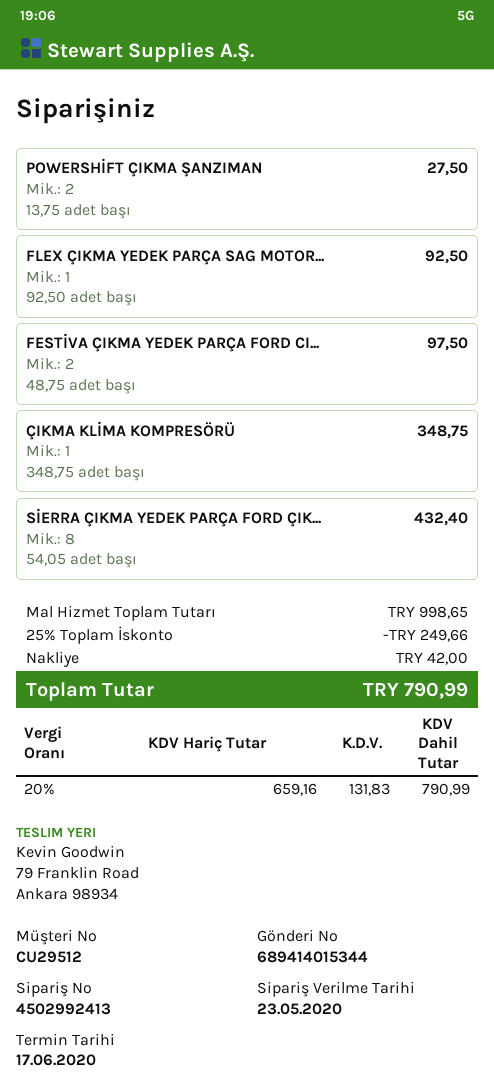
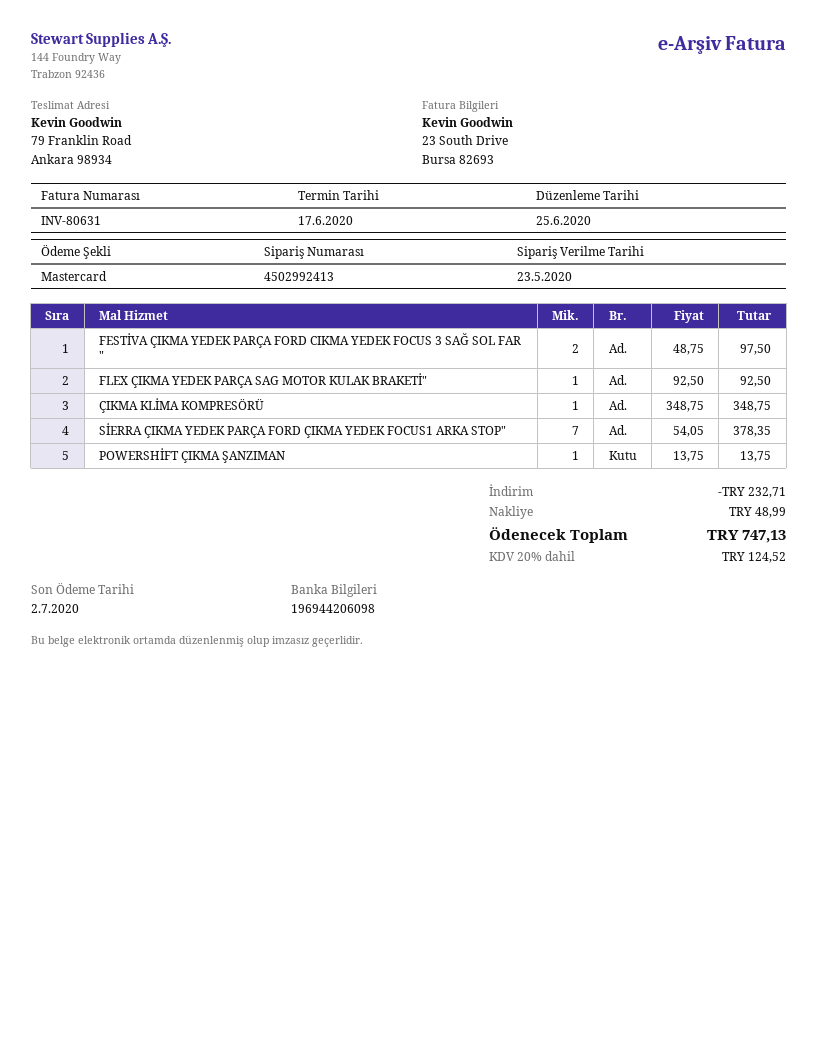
POWERSHİFT ÇIKMA ŞANZIMAN: 2 x 13.75 = 27.50 -> 1 x 13.75 = 13.75
SİERRA ÇIKMA YEDEK PARÇA FORD ÇIK...: 8 x 54.05 = 432.40 -> 7 x 54.05 = 378.35
discount: 249.66 -> 232.71
shipping: 42.00 -> 48.99
tax: 20% = 131.83 -> 20% = 124.52
total: 790.99 -> 747.13

